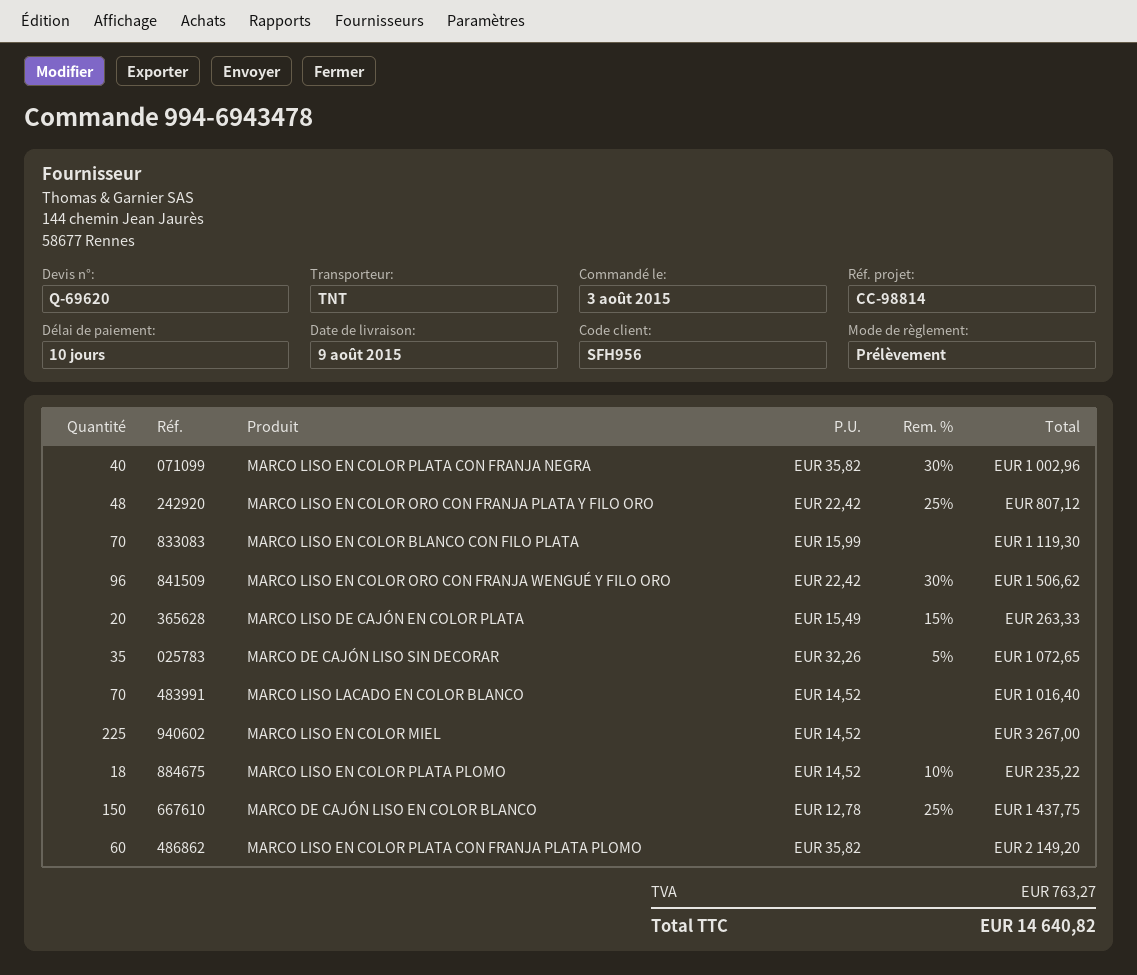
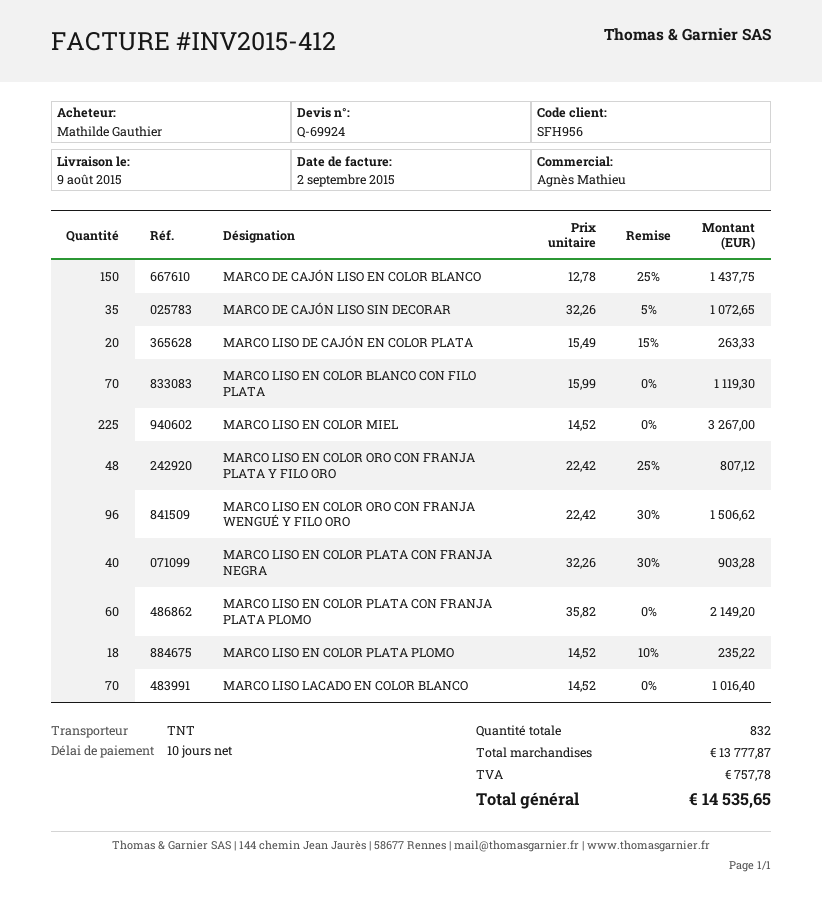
quote number: Q-69620 -> Q-69924
MARCO LISO EN COLOR PLATA CON FRANJA NEGRA: 40 x 35.82 - 30% = 1002.96 -> 40 x 32.26 - 30% = 903.28
tax: 763.27 -> 757.78
total: 14640.82 -> 14535.65

